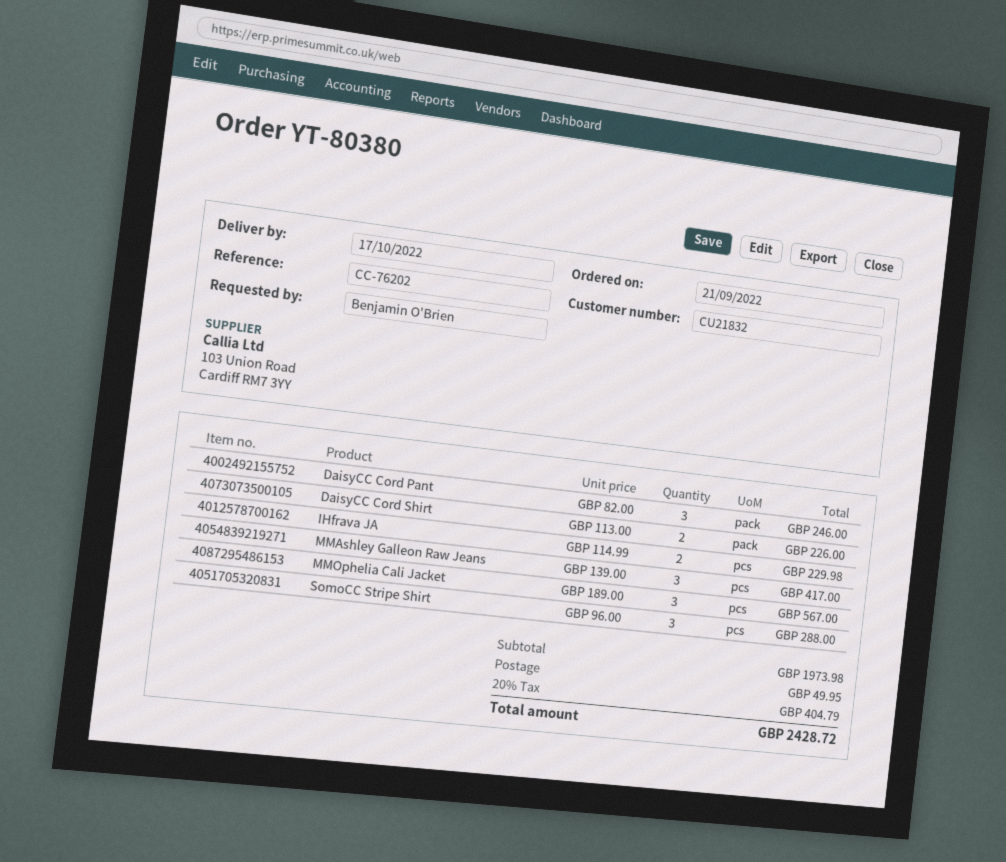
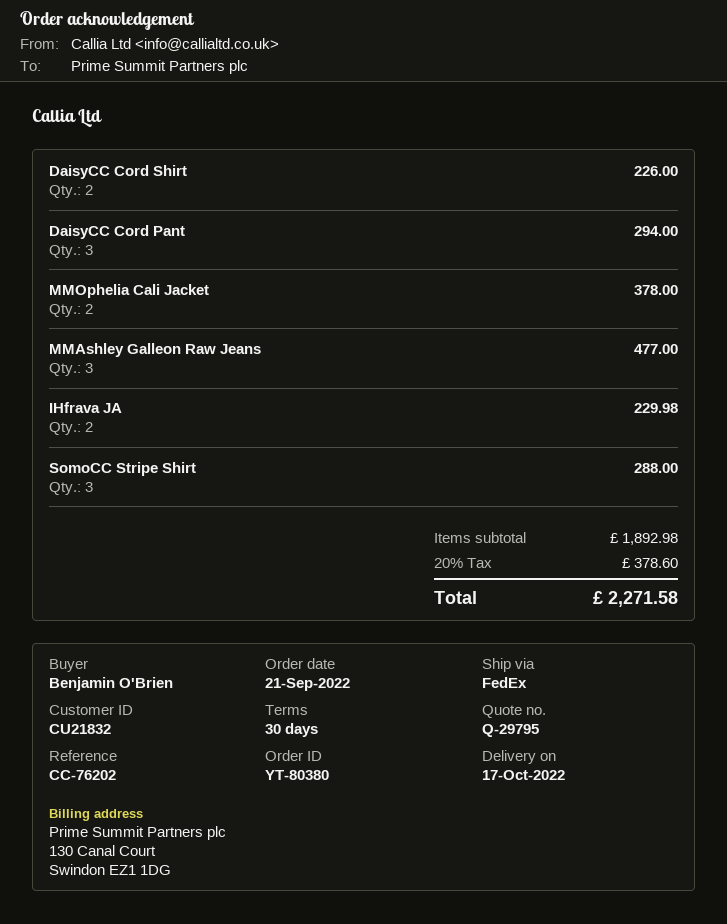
DaisyCC Cord Pant: 3 for 246.00 -> 3 for 294.00
MMAshley Galleon Raw Jeans: 3 for 417.00 -> 3 for 477.00
MMOphelia Cali Jacket: 3 for 567.00 -> 2 for 378.00
subtotal: 1973.98 -> 1892.98
shipping: 49.95 -> none
tax: 20% = 404.79 -> 20% = 378.60
total: 2428.72 -> 2271.58

